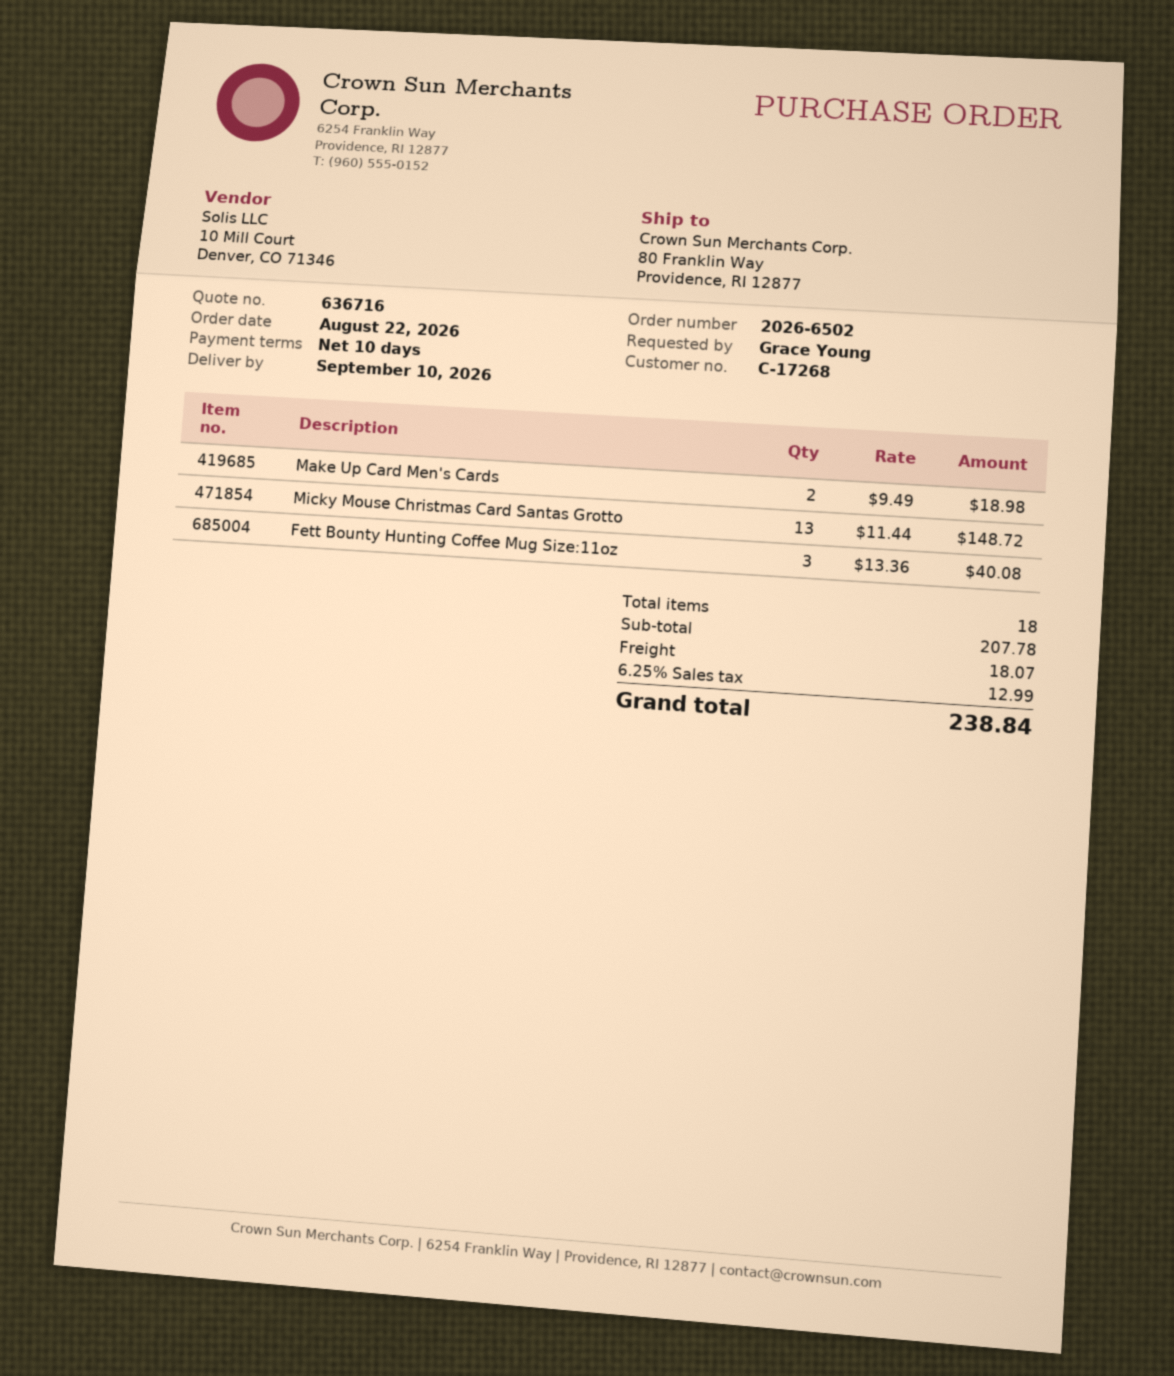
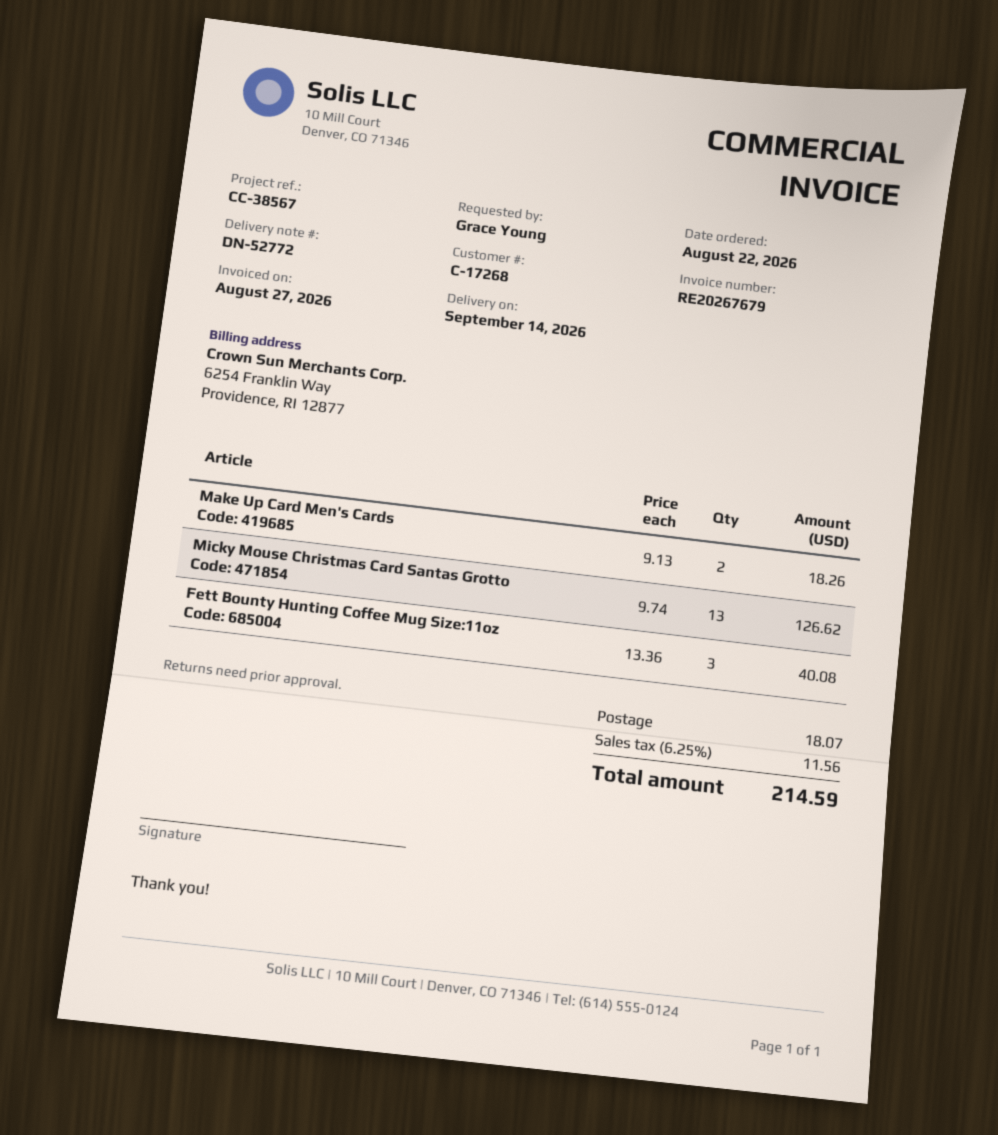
delivery date: 2026-09-10 -> 2026-09-14
Make Up Card Men's Cards: 2 x 9.49 = 18.98 -> 2 x 9.13 = 18.26
Micky Mouse Christmas Card Santas Grotto: 13 x 11.44 = 148.72 -> 13 x 9.74 = 126.62
tax: 6.25% = 12.99 -> 6.25% = 11.56
total: 238.84 -> 214.59

